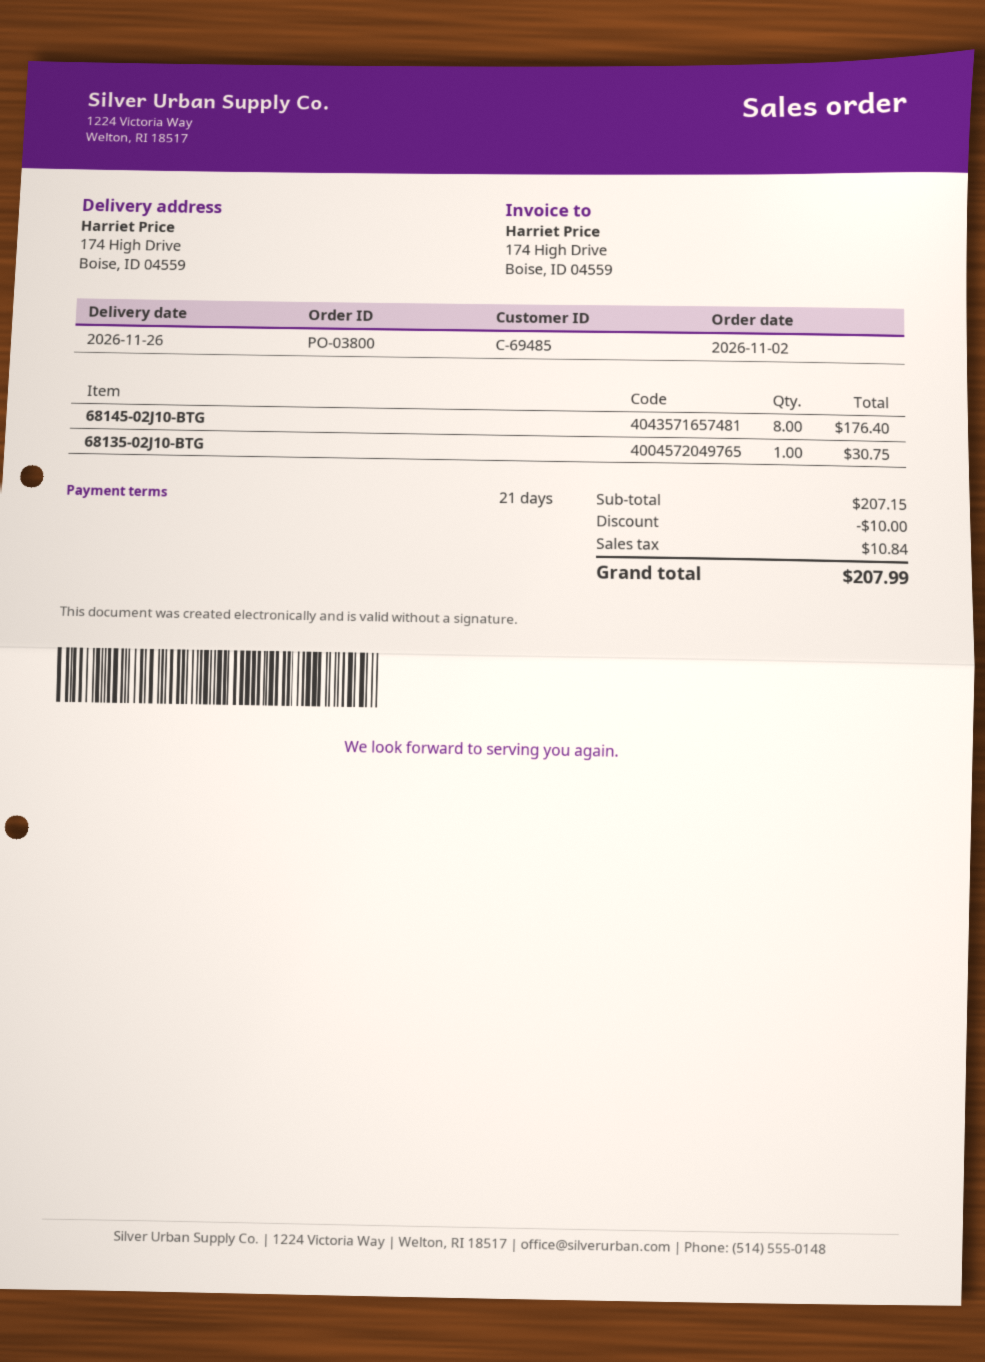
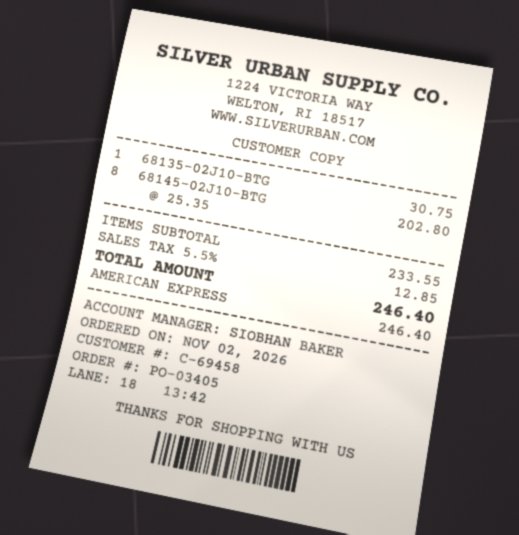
order number: PO-03800 -> PO-03405
customer number: C-69485 -> C-69458
68145-02J10-BTG: 8 for 176.40 -> 8 for 202.80
subtotal: 207.15 -> 233.55
discount: 10.00 -> none
tax: 10.84 -> 12.85
total: 207.99 -> 246.40

